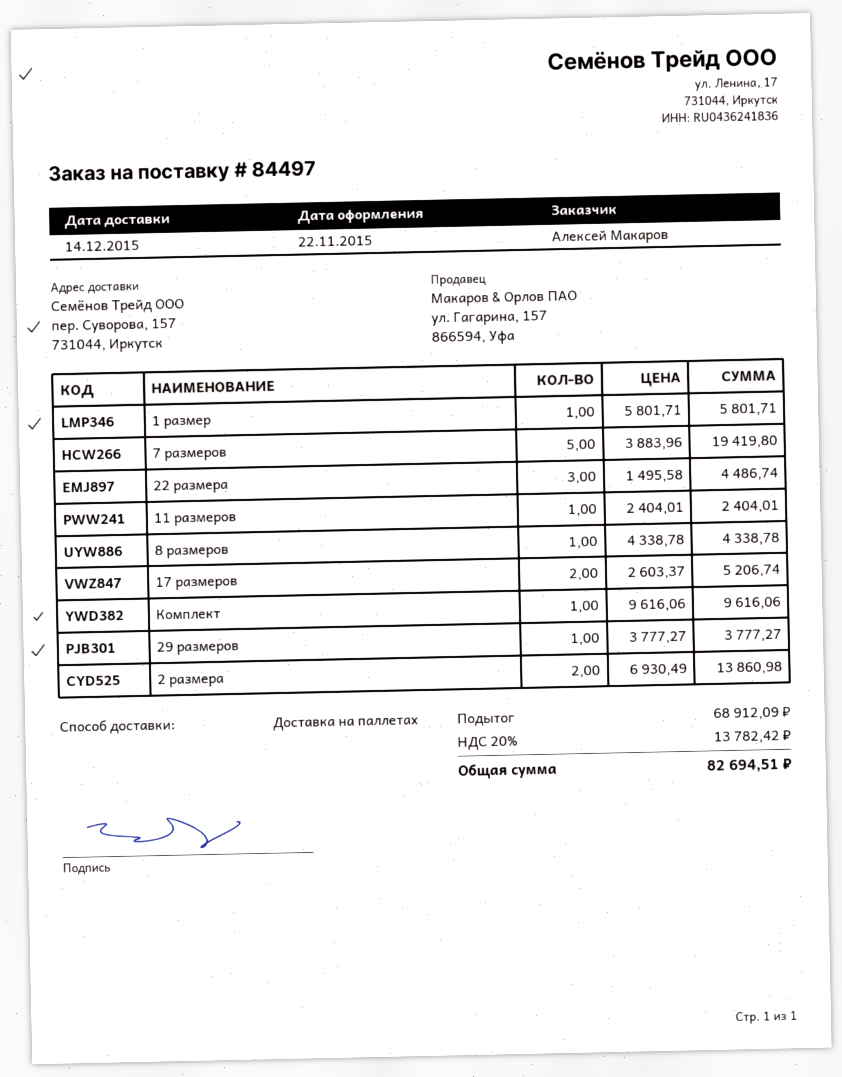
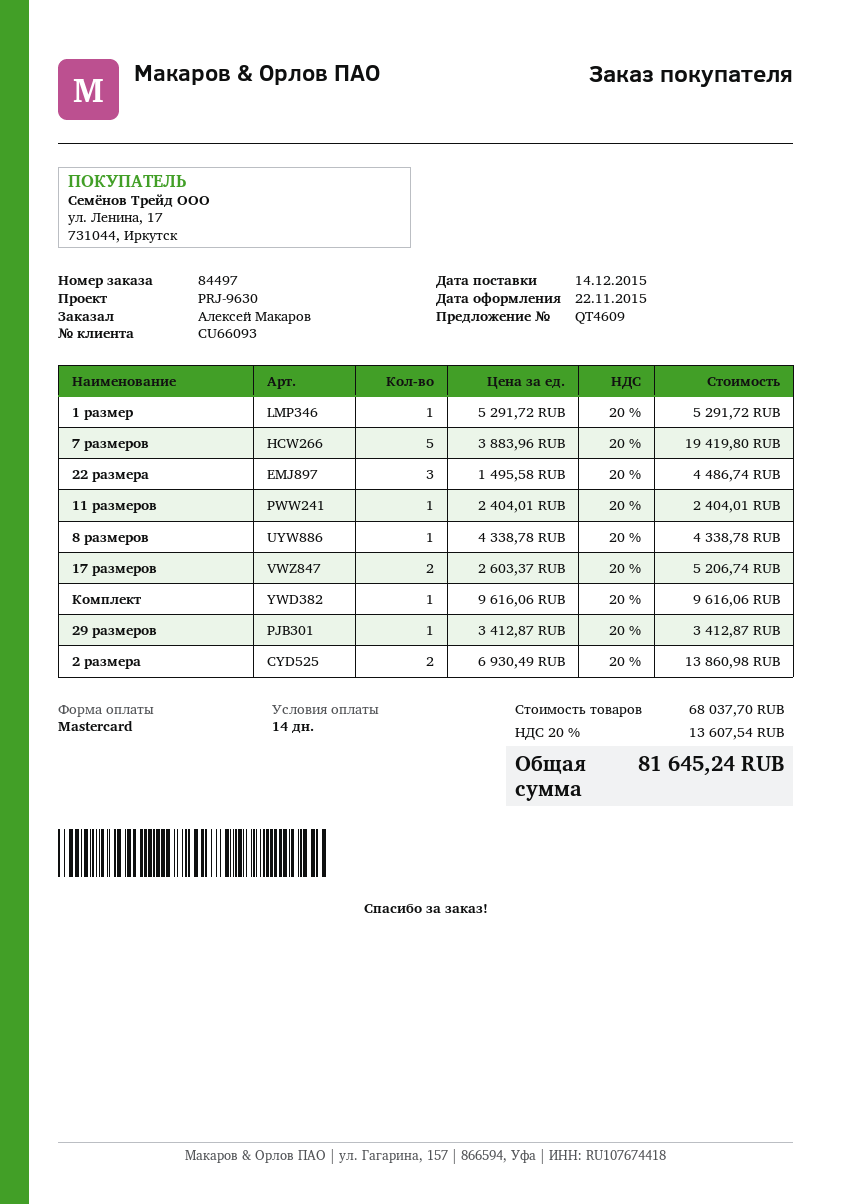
1 размер: 1 x 5801.71 = 5801.71 -> 1 x 5291.72 = 5291.72
29 размеров: 1 x 3777.27 = 3777.27 -> 1 x 3412.87 = 3412.87
subtotal: 68912.09 -> 68037.70
tax: 20% = 13782.42 -> 20% = 13607.54
total: 82694.51 -> 81645.24

